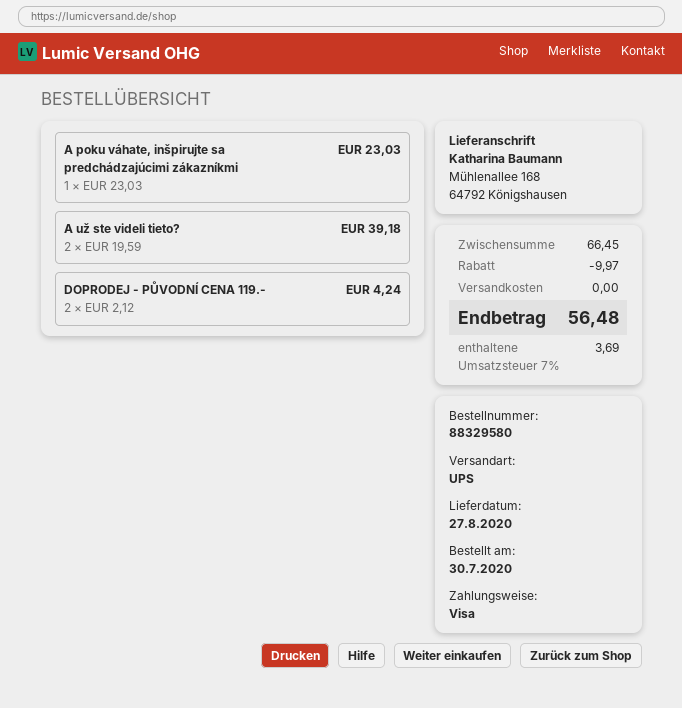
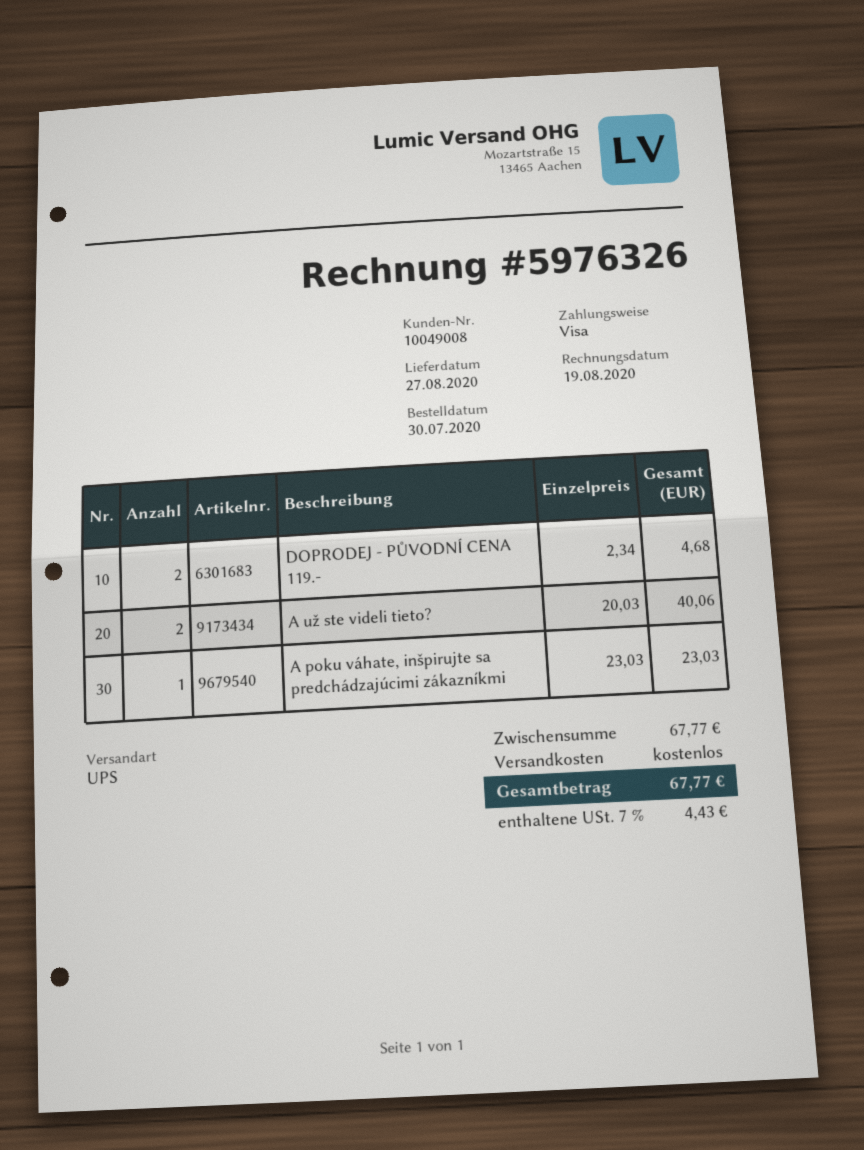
A už ste videli tieto?: 2 x 19.59 = 39.18 -> 2 x 20.03 = 40.06
DOPRODEJ - PŮVODNÍ CENA 119.-: 2 x 2.12 = 4.24 -> 2 x 2.34 = 4.68
subtotal: 66.45 -> 67.77
discount: 9.97 -> none
tax: 7% = 3.69 -> 7% = 4.43
total: 56.48 -> 67.77

